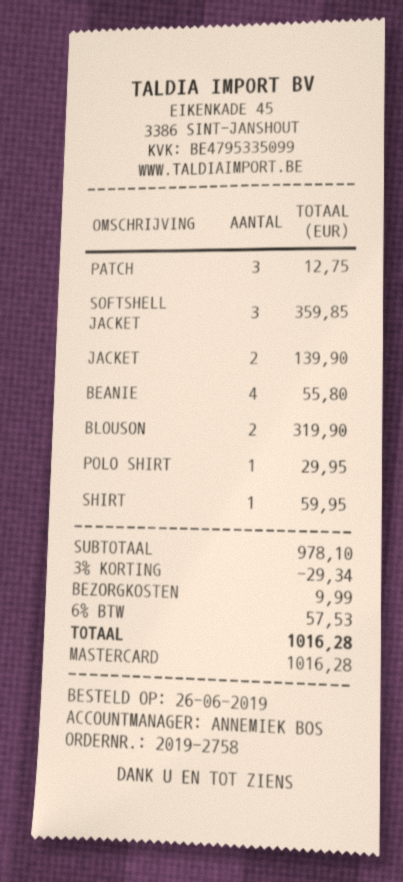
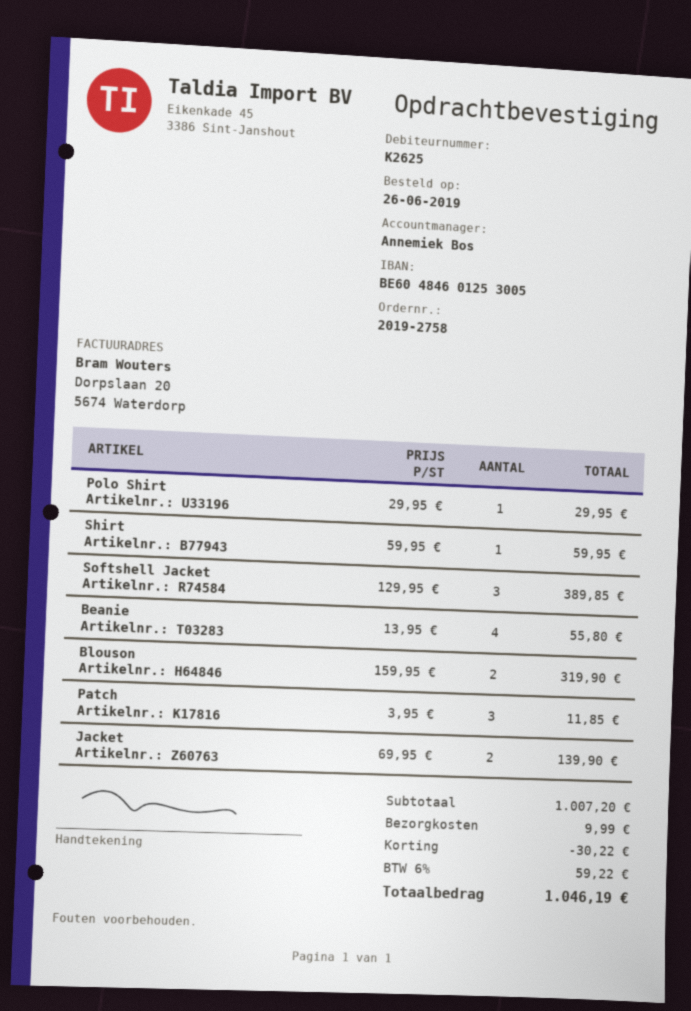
PATCH: 3 for 12.75 -> 3 for 11.85
SOFTSHELL JACKET: 3 for 359.85 -> 3 for 389.85
subtotal: 978.10 -> 1007.20
discount: 29.34 -> 30.22
tax: 6% = 57.53 -> 6% = 59.22
total: 1016.28 -> 1046.19

